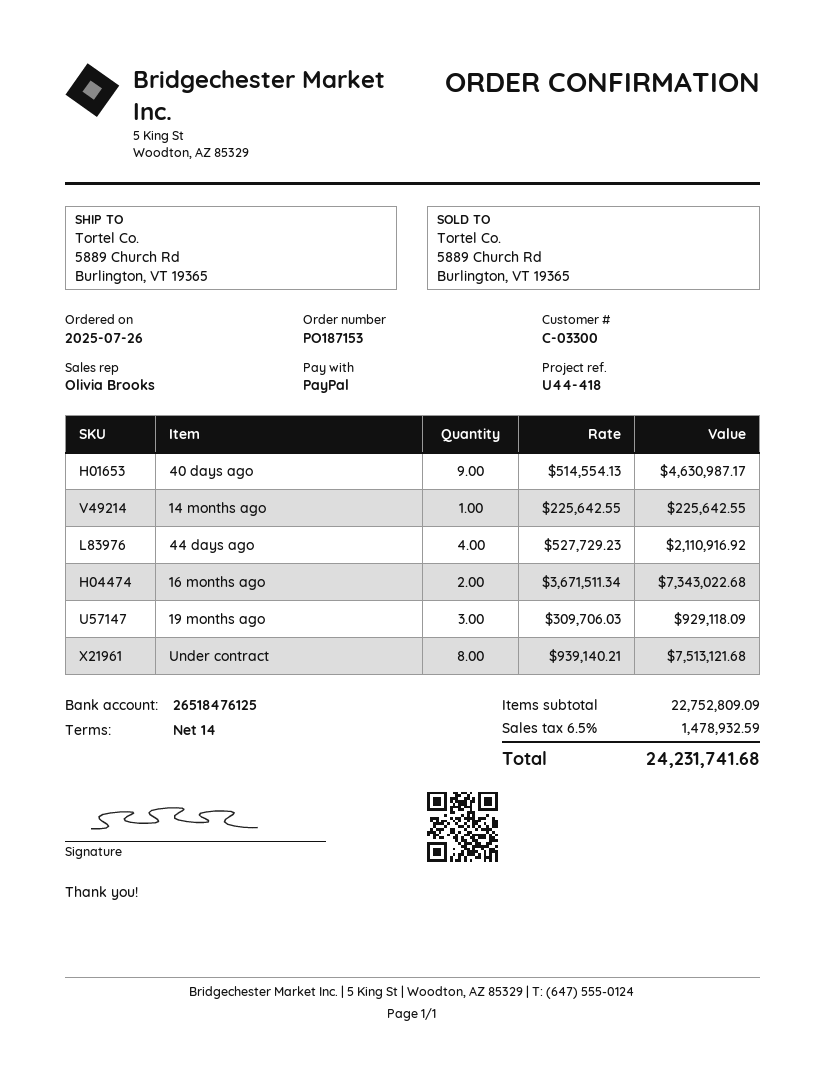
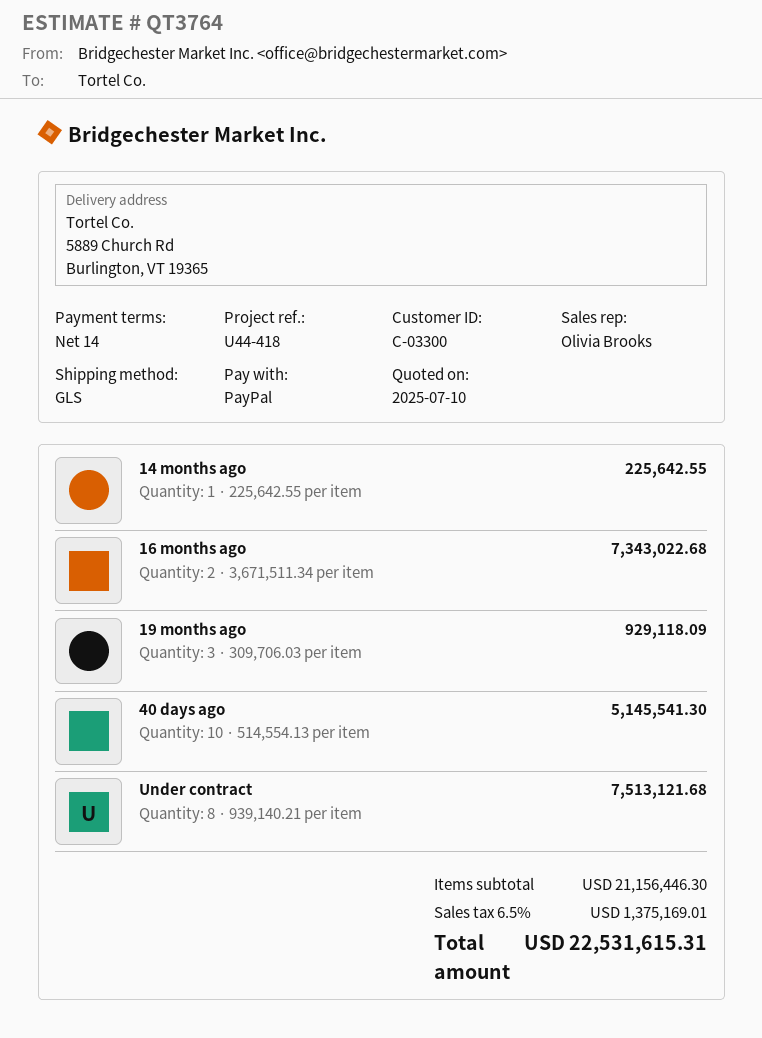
40 days ago: 9 x 514554.13 = 4630987.17 -> 10 x 514554.13 = 5145541.30
44 days ago: 4 x 527729.23 = 2110916.92 -> none
subtotal: 22752809.09 -> 21156446.30
tax: 6.5% = 1478932.59 -> 6.5% = 1375169.01
total: 24231741.68 -> 22531615.31

